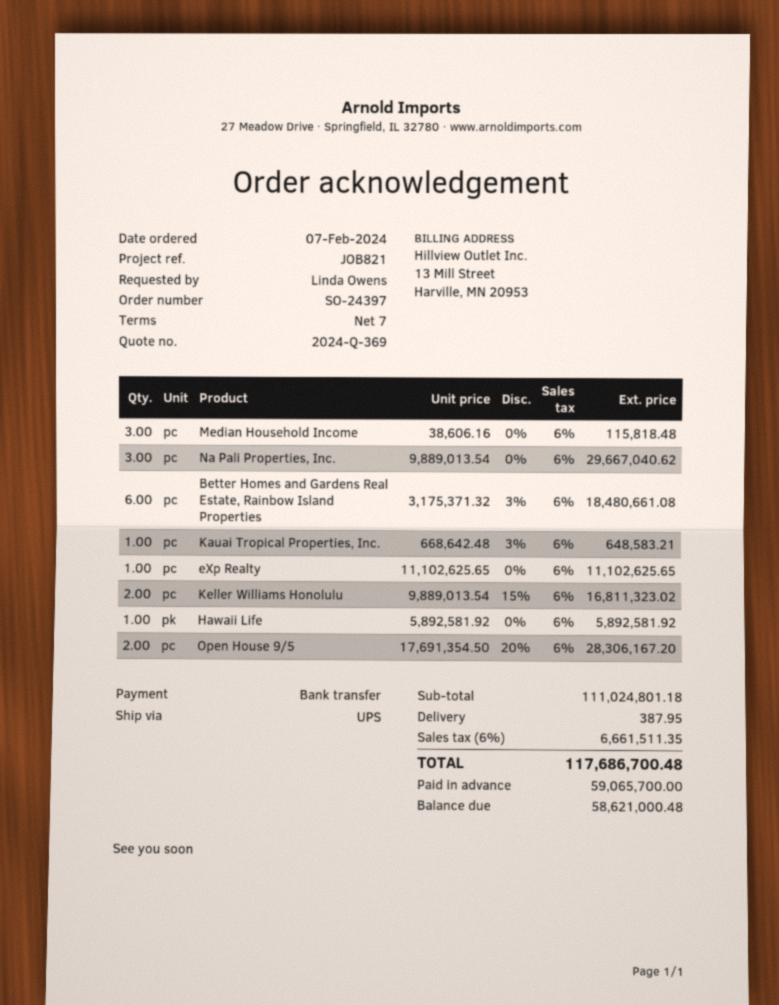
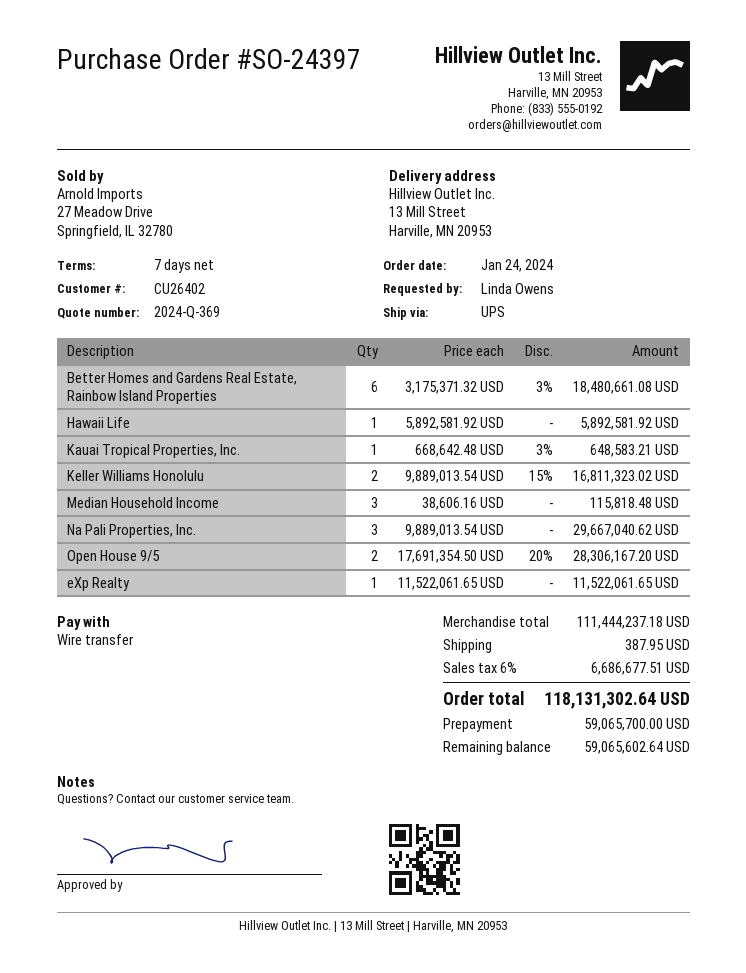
order date: 2024-02-07 -> 2024-01-24
eXp Realty: 1 x 11102625.65 = 11102625.65 -> 1 x 11522061.65 = 11522061.65
subtotal: 111024801.18 -> 111444237.18
tax: 6% = 6661511.35 -> 6% = 6686677.51
total: 117686700.48 -> 118131302.64
balance: 58621000.48 -> 59065602.64

